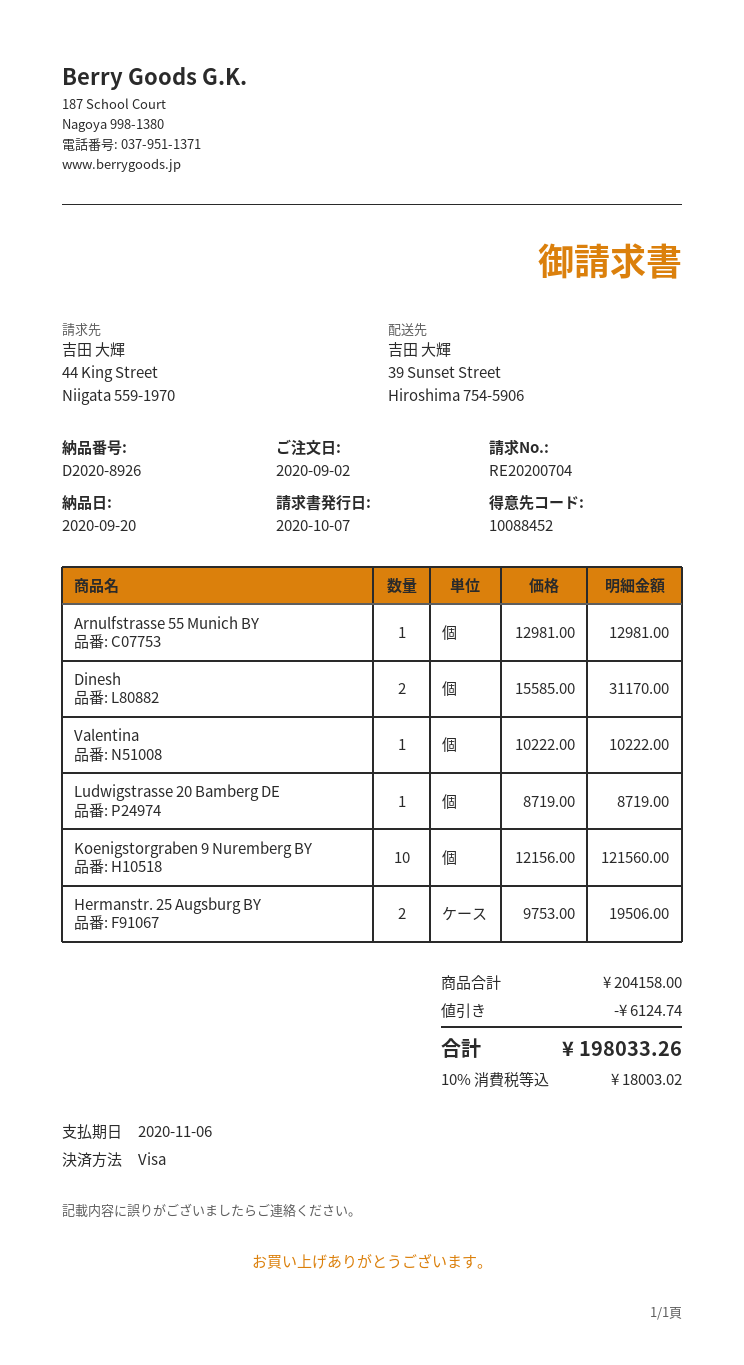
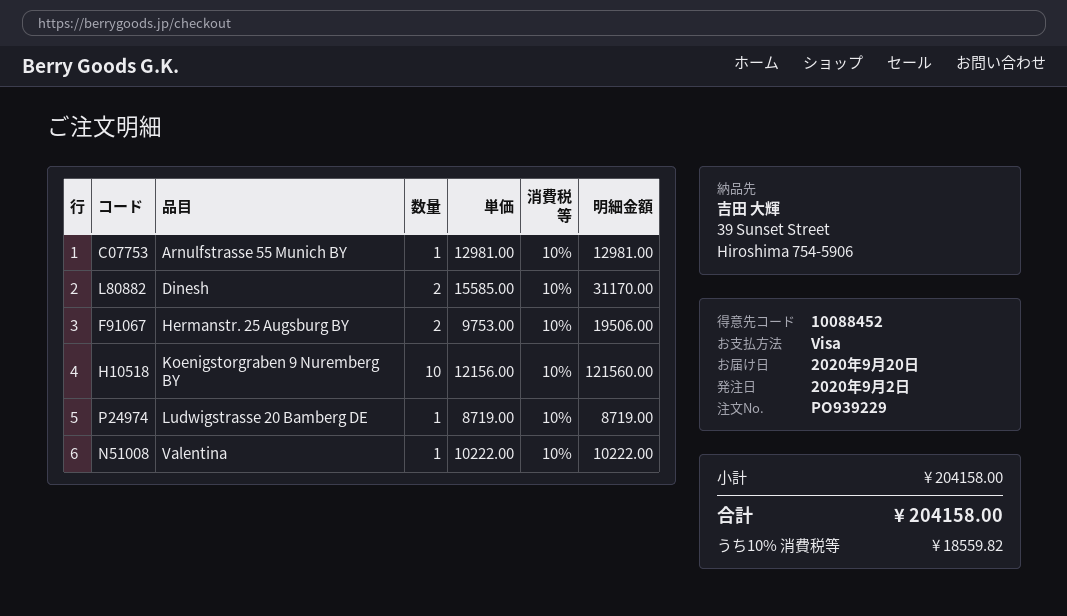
discount: 6124.74 -> none
tax: 10% = 18003.02 -> 10% = 18559.82
total: 198033.26 -> 204158.00

